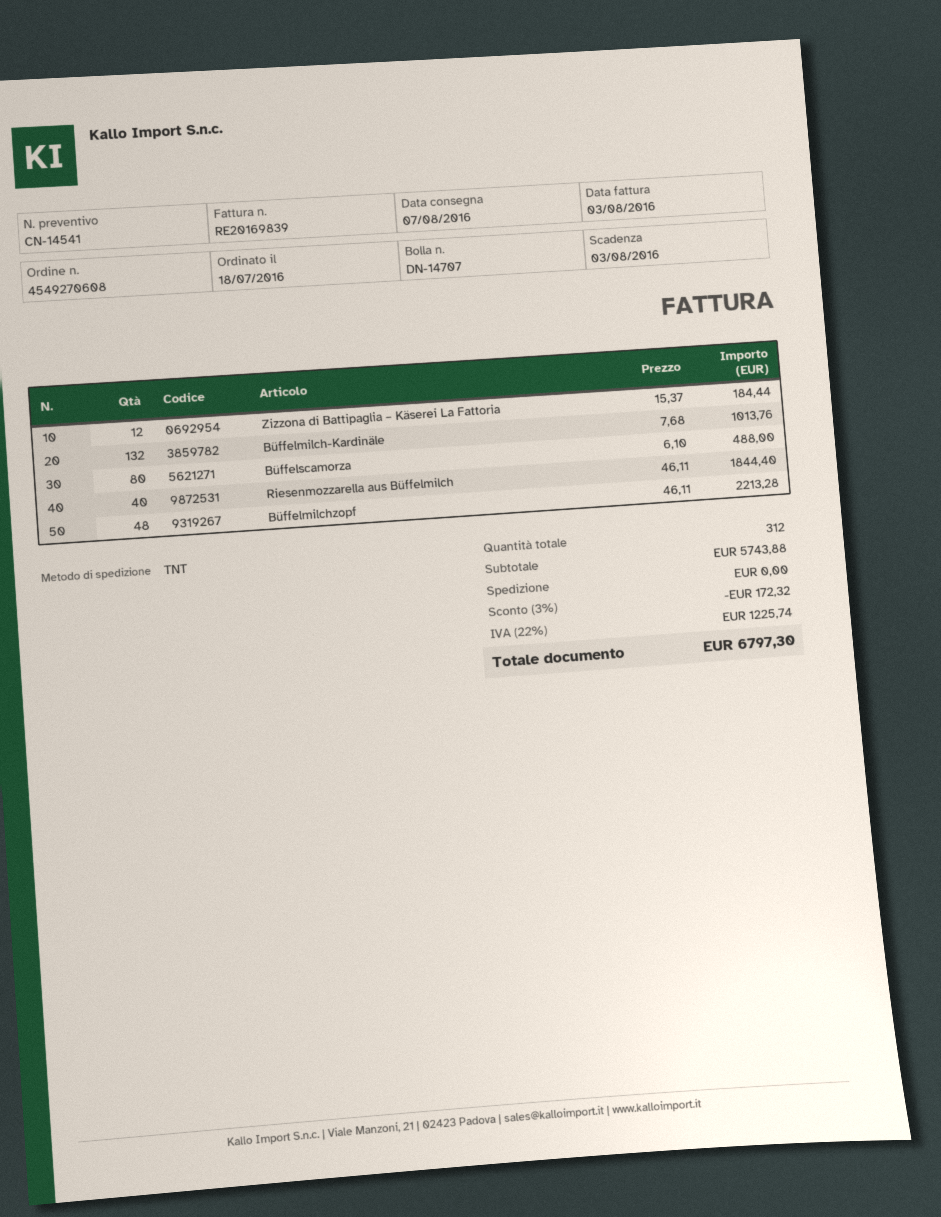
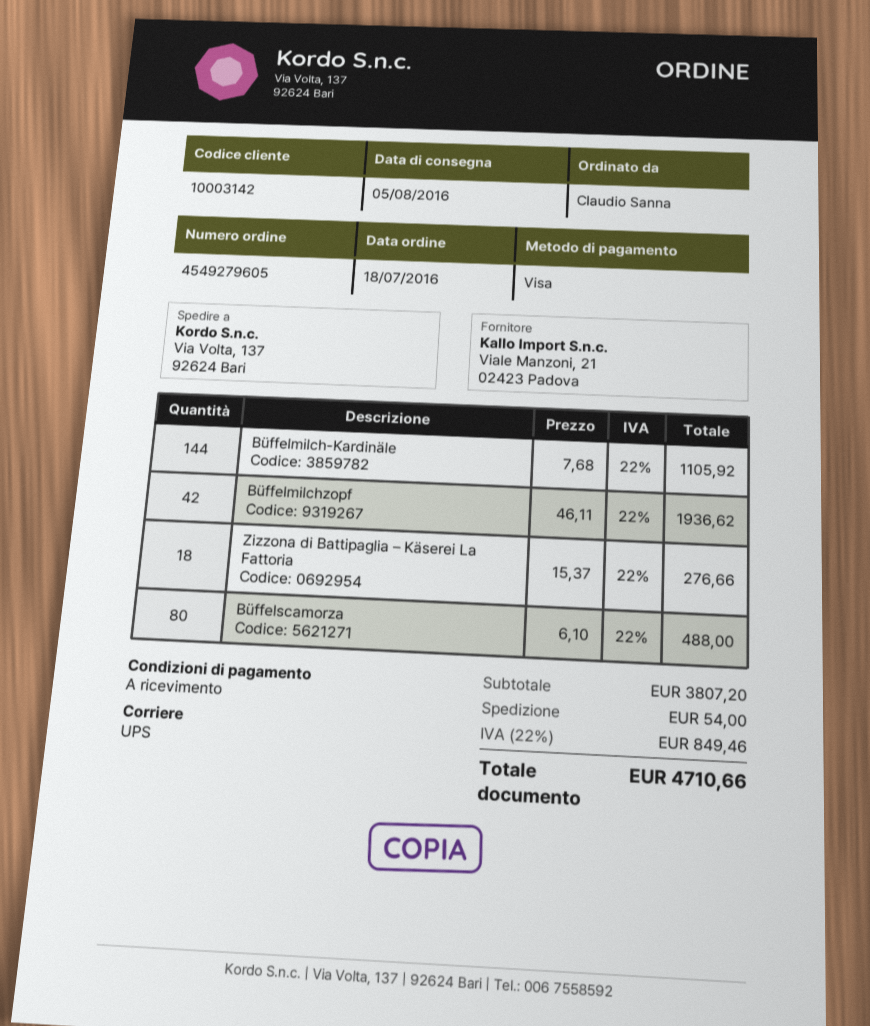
order number: 4549270608 -> 4549279605
delivery date: 2016-08-07 -> 2016-08-05
shipping method: TNT -> UPS
Zizzona di Battipaglia – Käserei La Fattoria: 12 x 15.37 = 184.44 -> 18 x 15.37 = 276.66
Büffelmilch-Kardinäle: 132 x 7.68 = 1013.76 -> 144 x 7.68 = 1105.92
Riesenmozzarella aus Büffelmilch: 40 x 46.11 = 1844.40 -> none
Büffelmilchzopf: 48 x 46.11 = 2213.28 -> 42 x 46.11 = 1936.62
subtotal: 5743.88 -> 3807.20
discount: 3% = 172.32 -> none
shipping: 0.00 -> 54.00
tax: 22% = 1225.74 -> 22% = 849.46
total: 6797.30 -> 4710.66

